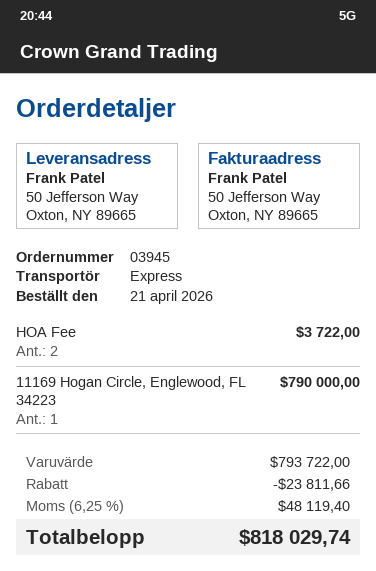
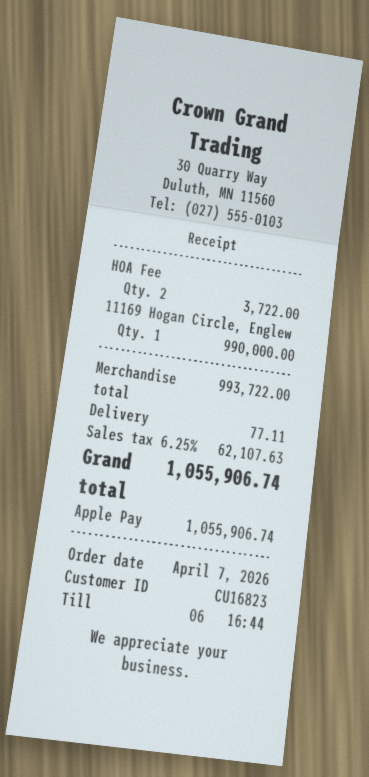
order date: 2026-04-21 -> 2026-04-07
11169 Hogan Circle, Englewood, FL 34223: 1 for 790000.00 -> 1 for 990000.00
subtotal: 793722.00 -> 993722.00
discount: 23811.66 -> none
shipping: none -> 77.11
tax: 6.25% = 48119.40 -> 6.25% = 62107.63
total: 818029.74 -> 1055906.74

